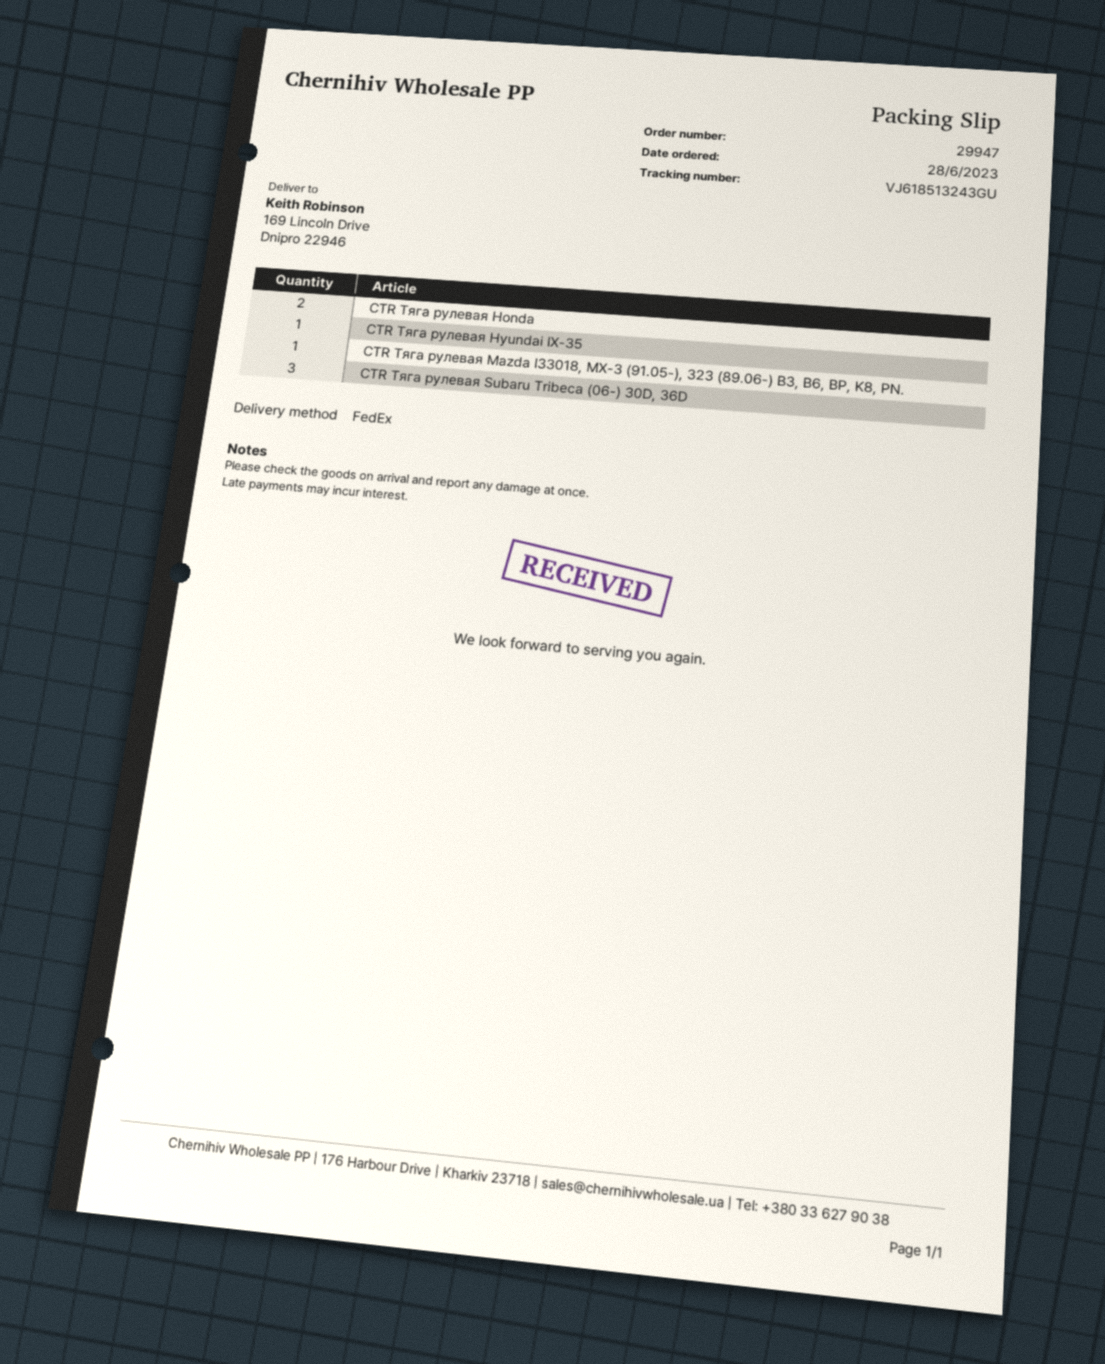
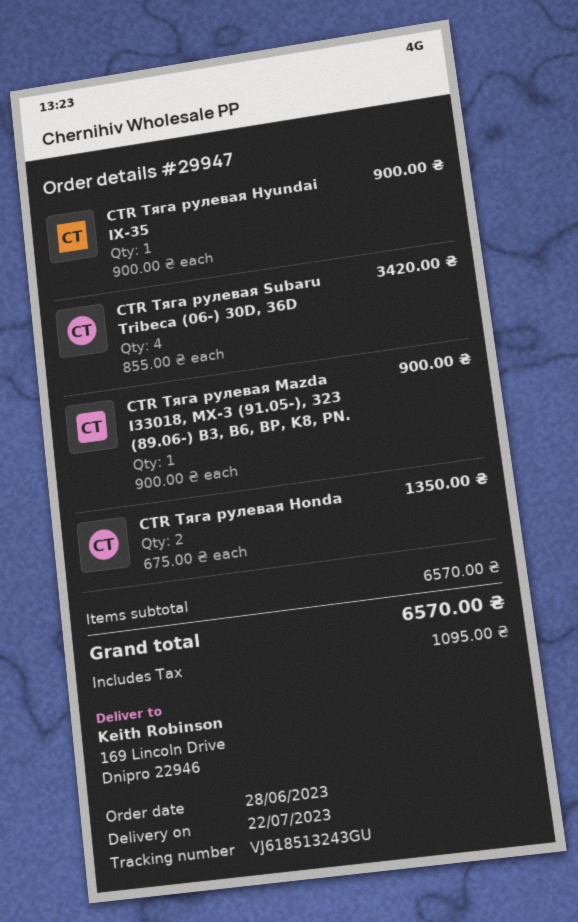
CTR Тяга рулевая Subaru Tribeca (06-) 30D, 36D: 3 -> 4

